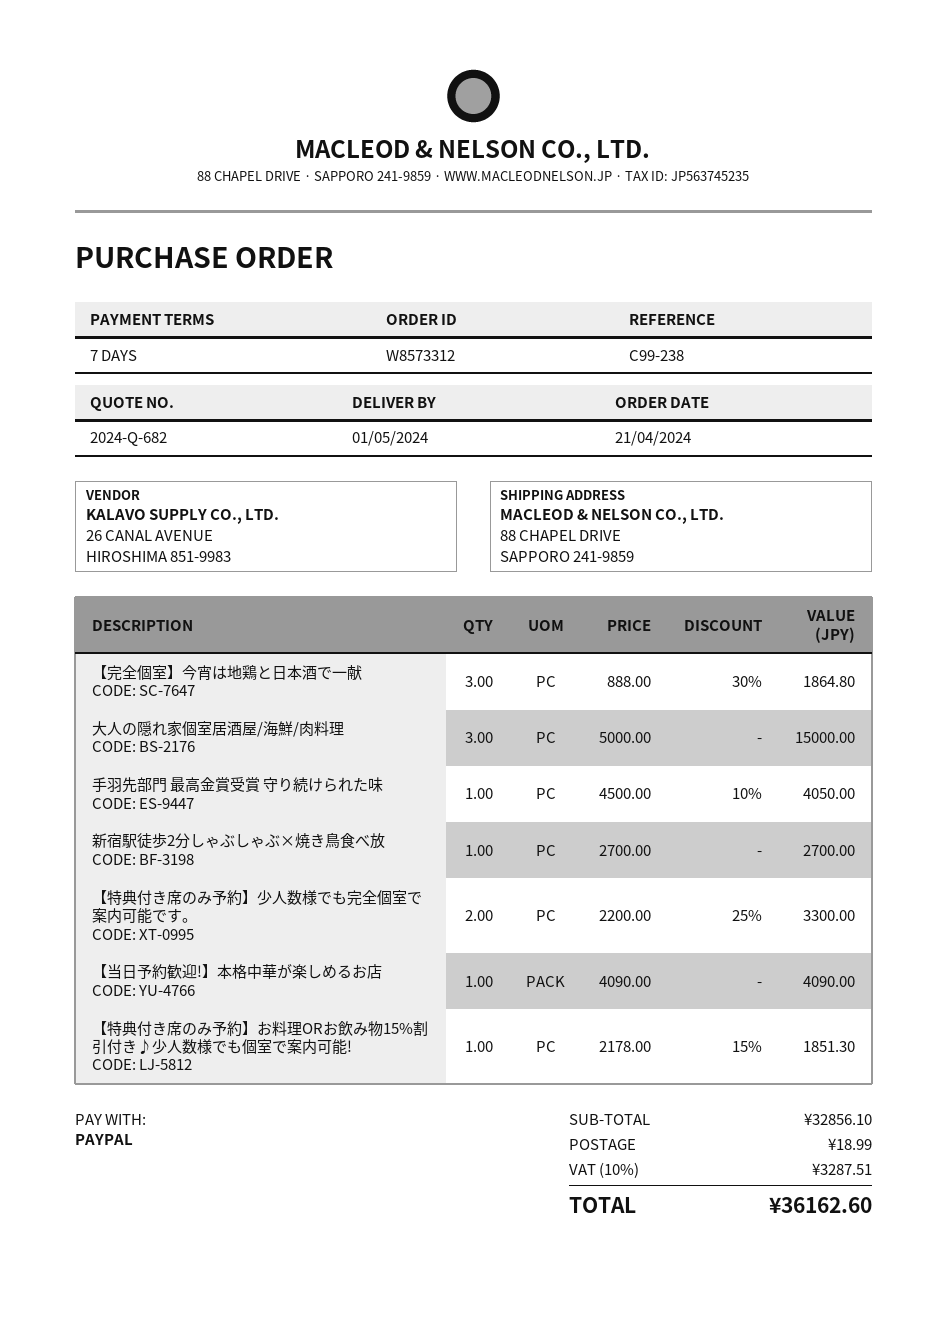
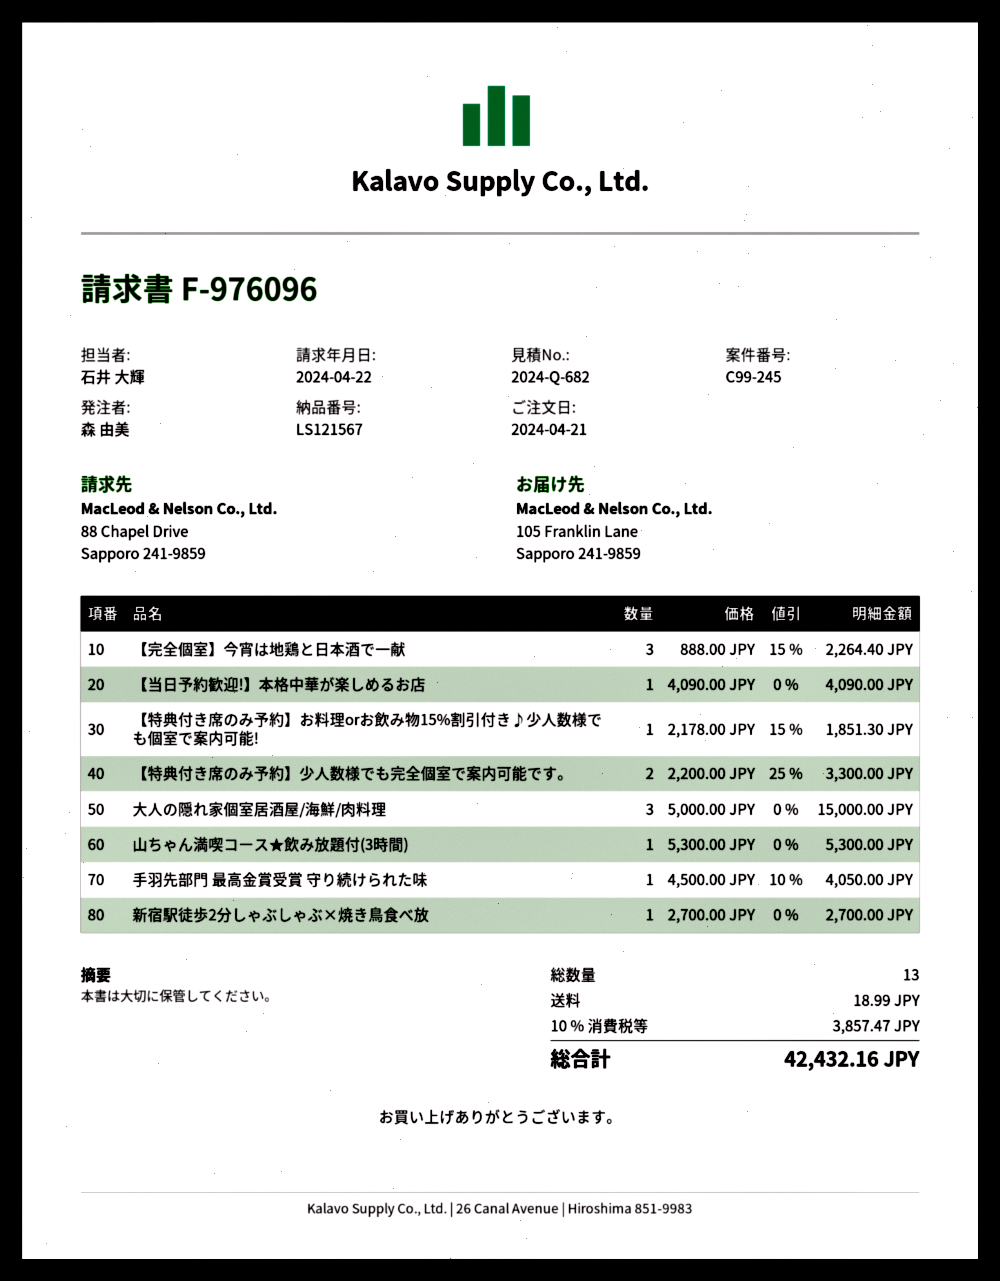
reference: C99-238 -> C99-245
ship to: 88 CHAPEL DRIVE, SAPPORO 241-9859 -> 105 Franklin Lane, Sapporo 241-9859
【完全個室】今宵は地鶏と日本酒で一献: 3 x 888.00 - 30% = 1864.80 -> 3 x 888.00 - 15% = 2264.40
山ちゃん満喫コース★飲み放題付(3時間): none -> 1 x 5300.00 = 5300.00
tax: 10% = 3287.51 -> 10% = 3857.47
total: 36162.60 -> 42432.16

